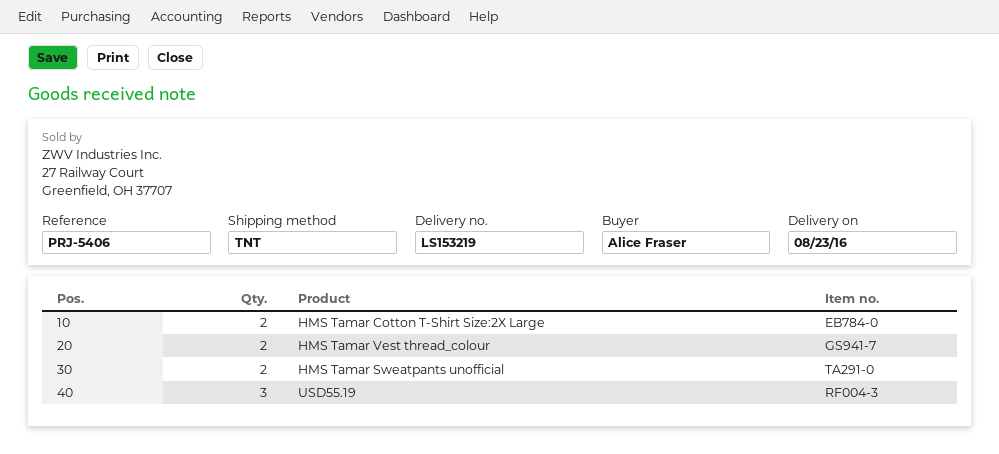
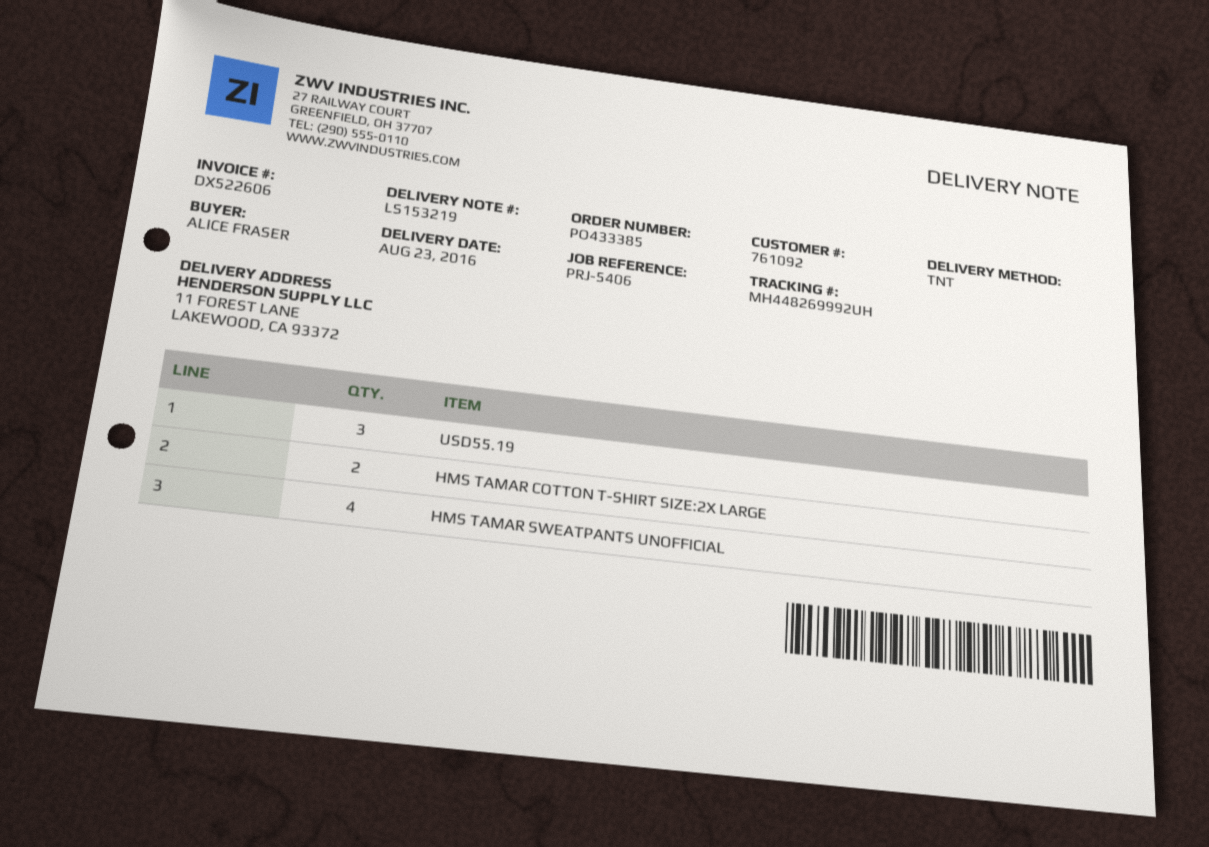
HMS Tamar Vest thread_colour: 2 -> none
HMS Tamar Sweatpants unofficial: 2 -> 4

